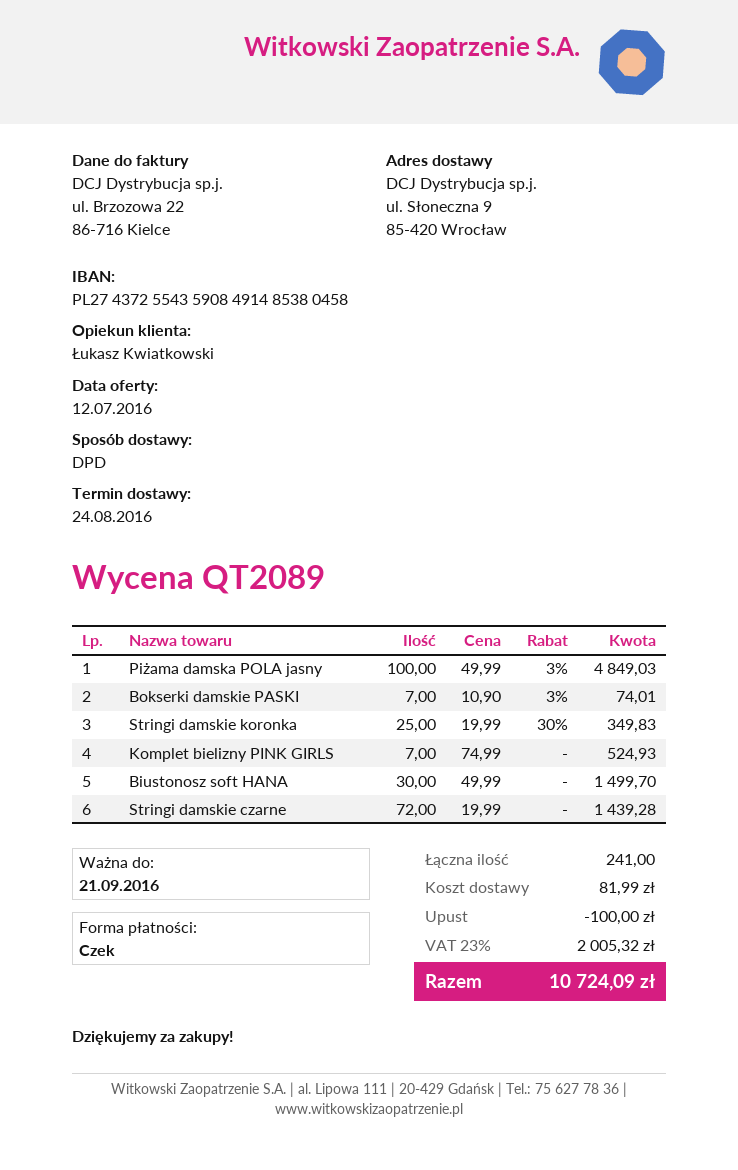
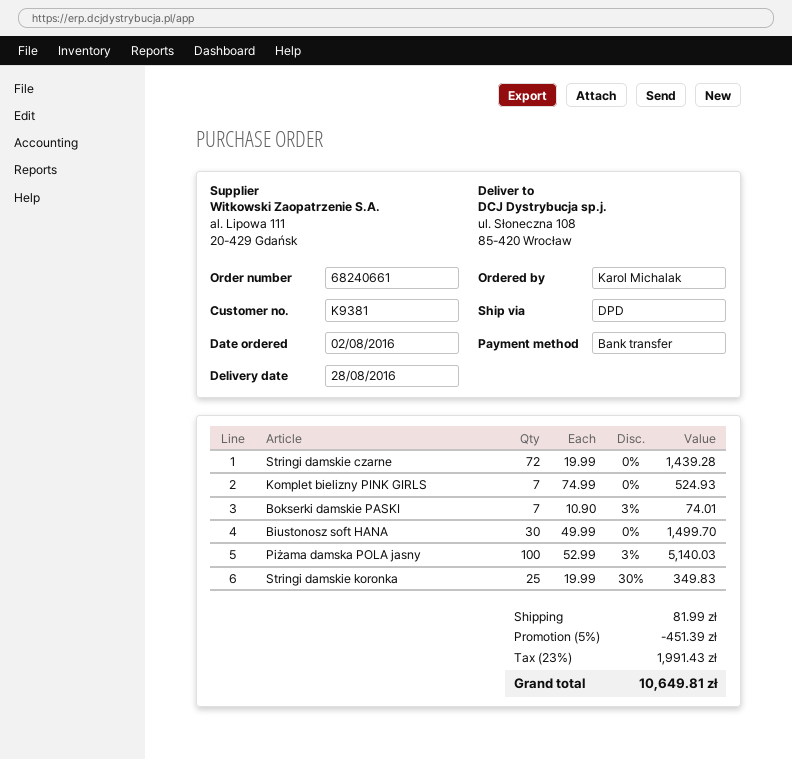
delivery date: 2016-08-24 -> 2016-08-28
payment method: cheque -> bank transfer
ship to: ul. Słoneczna 9, 85-420 Wrocław -> ul. Słoneczna 108, 85-420 Wrocław
Piżama damska POLA jasny: 100 x 49.99 - 3% = 4849.03 -> 100 x 52.99 - 3% = 5140.03
discount: 100.00 -> 451.39
tax: 23% = 2005.32 -> 23% = 1991.43
total: 10724.09 -> 10649.81

